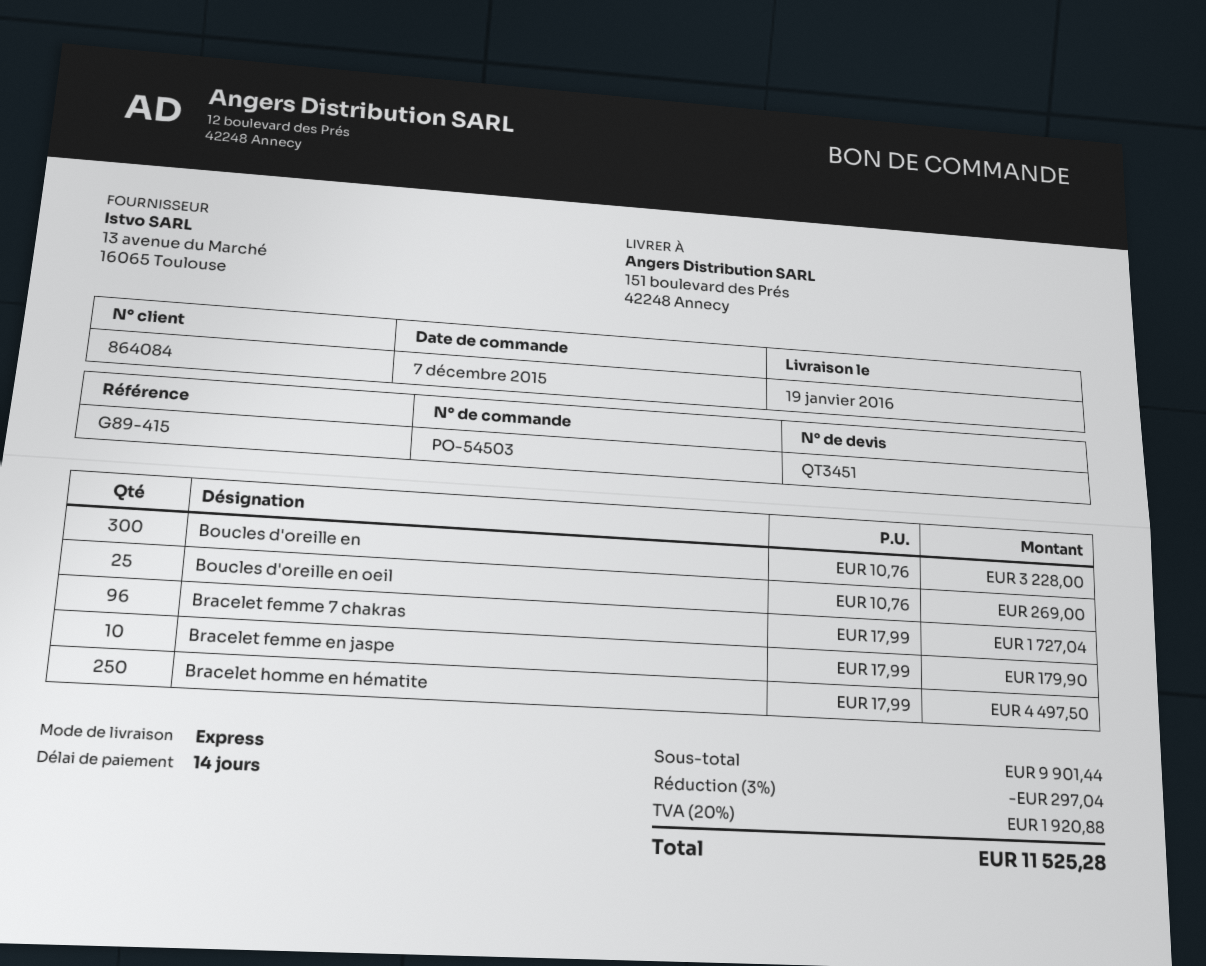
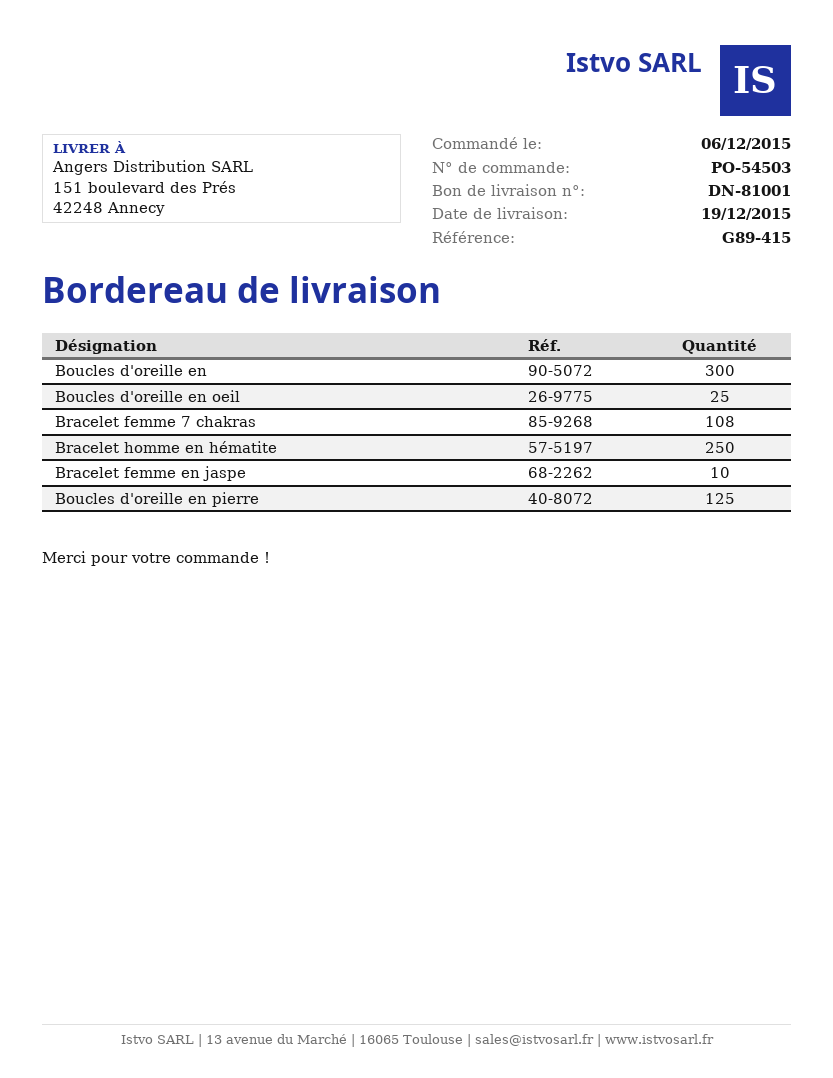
order date: 2015-12-07 -> 2015-12-06
delivery date: 2016-01-19 -> 2015-12-19
Bracelet femme 7 chakras: 96 -> 108
Boucles d'oreille en pierre: none -> 125

